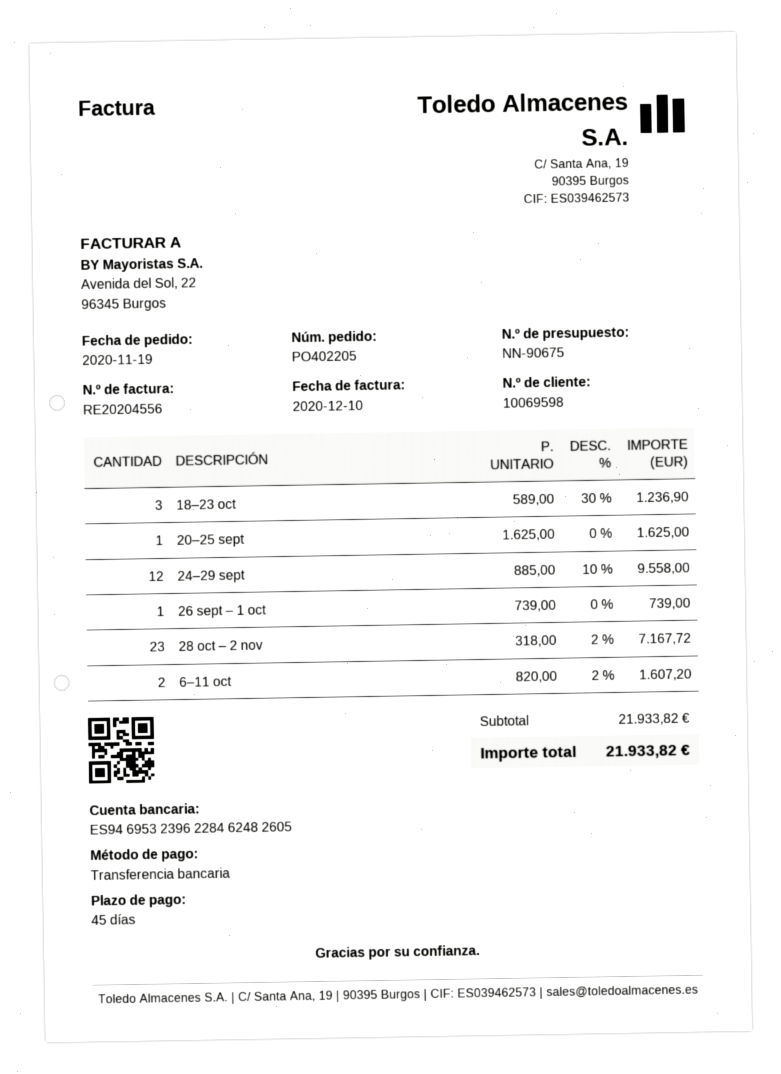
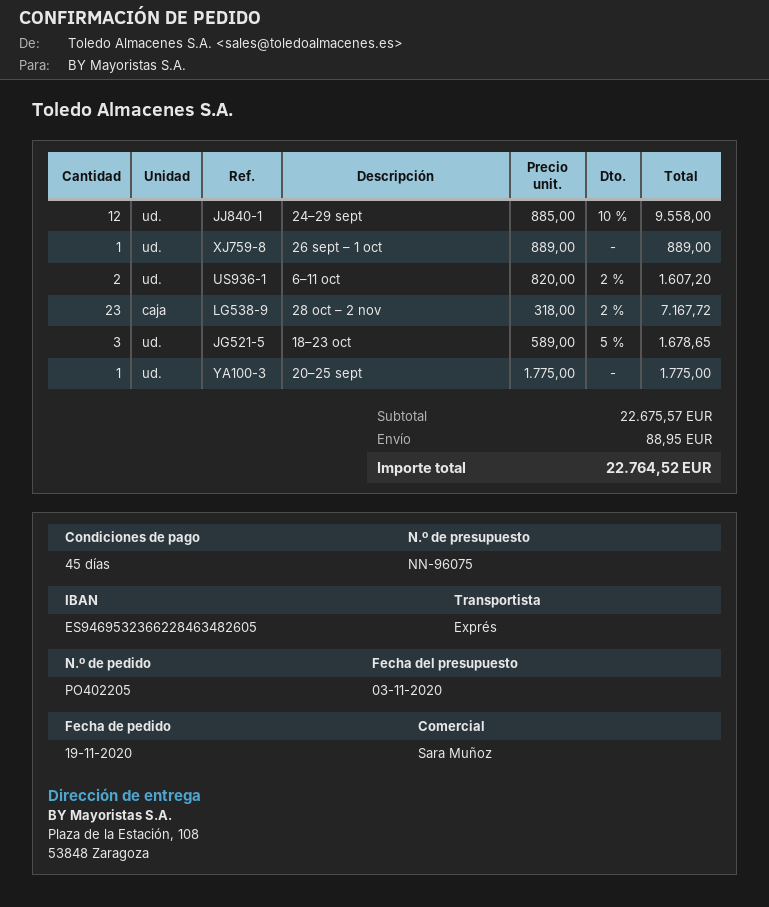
quote number: NN-90675 -> NN-96075
bank account: ES9469532396228462482605 -> ES9469532366228463482605
18–23 oct: 3 x 589.00 - 30% = 1236.90 -> 3 x 589.00 - 5% = 1678.65
20–25 sept: 1 x 1625.00 = 1625.00 -> 1 x 1775.00 = 1775.00
26 sept – 1 oct: 1 x 739.00 = 739.00 -> 1 x 889.00 = 889.00
subtotal: 21933.82 -> 22675.57
shipping: none -> 88.95
total: 21933.82 -> 22764.52

